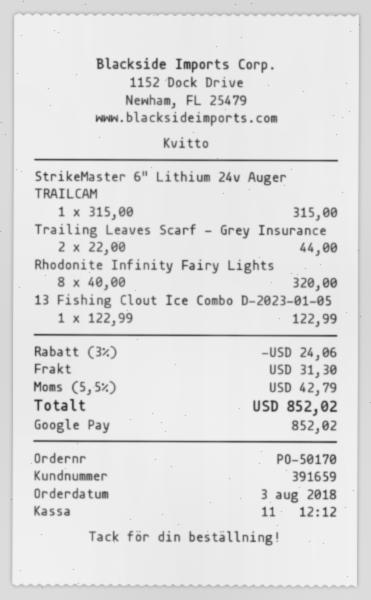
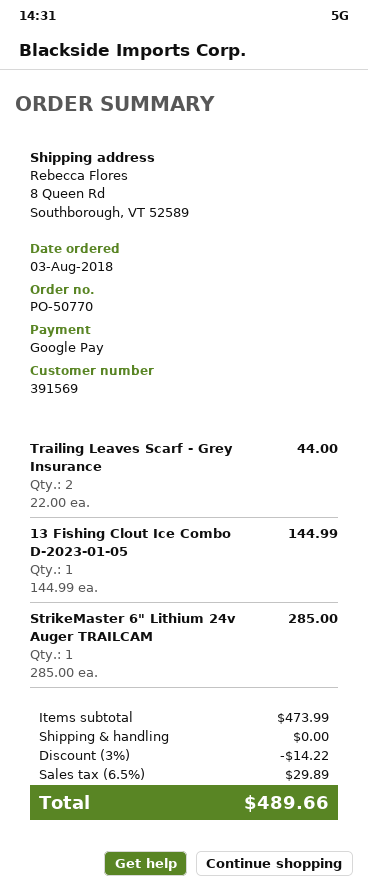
order number: PO-50170 -> PO-50770
customer number: 391659 -> 391569
StrikeMaster 6" Lithium 24v Auger TRAILCAM: 1 x 315.00 = 315.00 -> 1 x 285.00 = 285.00
Rhodonite Infinity Fairy Lights: 8 x 40.00 = 320.00 -> none
13 Fishing Clout Ice Combo D-2023-01-05: 1 x 122.99 = 122.99 -> 1 x 144.99 = 144.99
discount: 3% = 24.06 -> 3% = 14.22
shipping: 31.30 -> 0.00
tax: 5.5% = 42.79 -> 6.5% = 29.89
total: 852.02 -> 489.66

